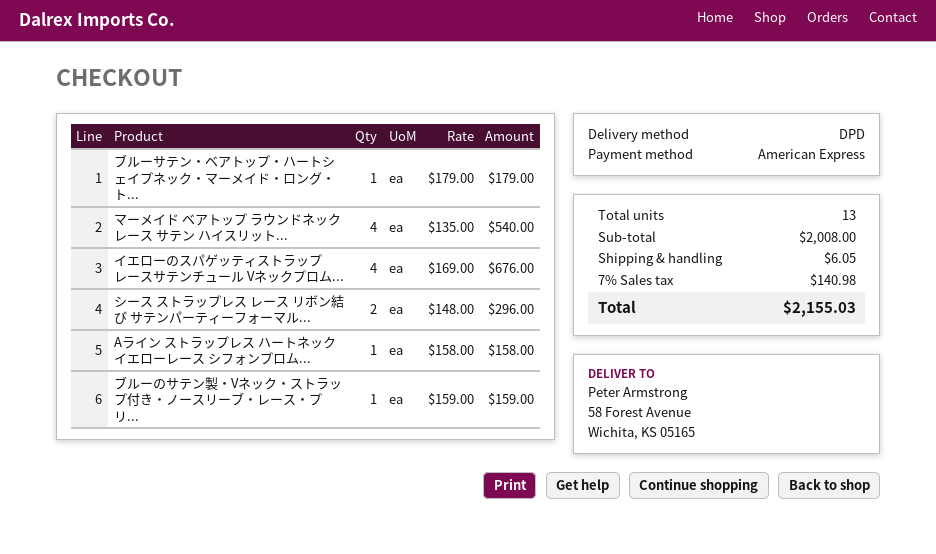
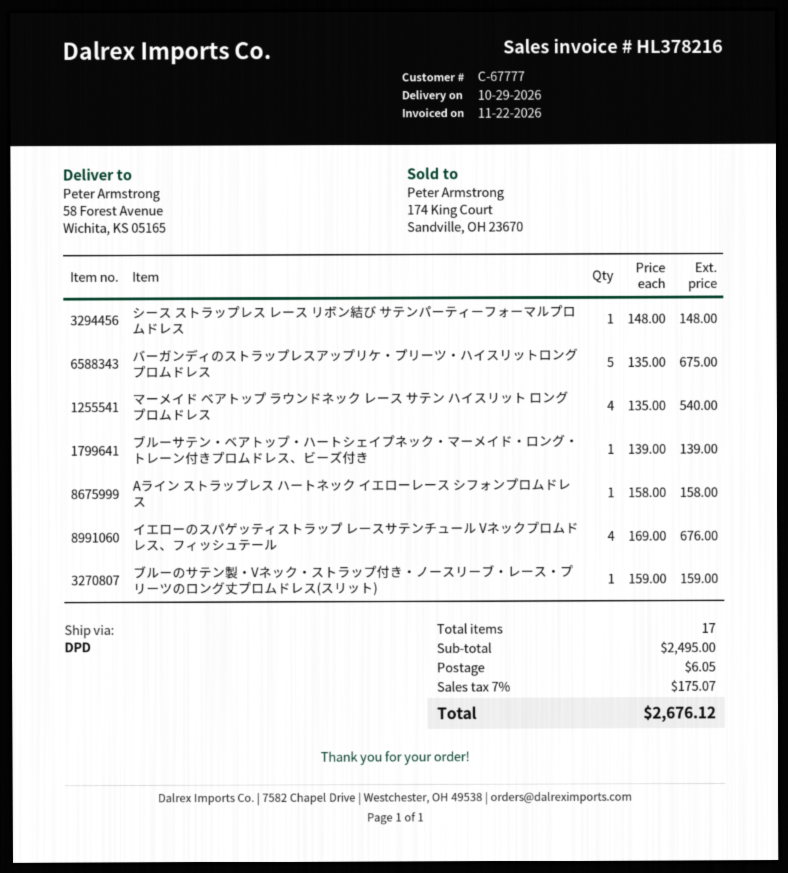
ブルーサテン・ベアトップ・ハートシェイプネック・マーメイド・ロング・ト...: 1 x 179.00 = 179.00 -> 1 x 139.00 = 139.00
シース ストラップレス レース リボン結び サテンパーティーフォーマル...: 2 x 148.00 = 296.00 -> 1 x 148.00 = 148.00
バーガンディのストラップレスアップリケ・プリーツ・ハイスリットロングプロムドレス: none -> 5 x 135.00 = 675.00
total quantity: 13 -> 17
subtotal: 2008.00 -> 2495.00
tax: 7% = 140.98 -> 7% = 175.07
total: 2155.03 -> 2676.12

